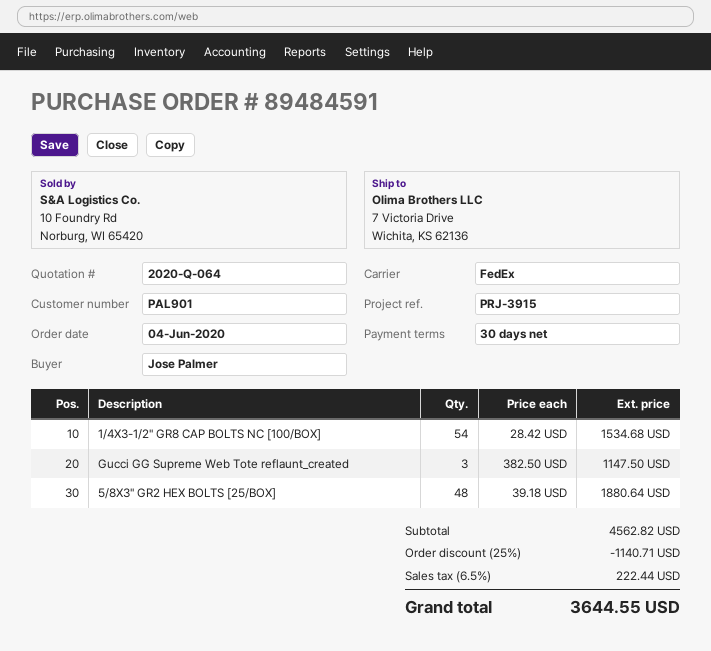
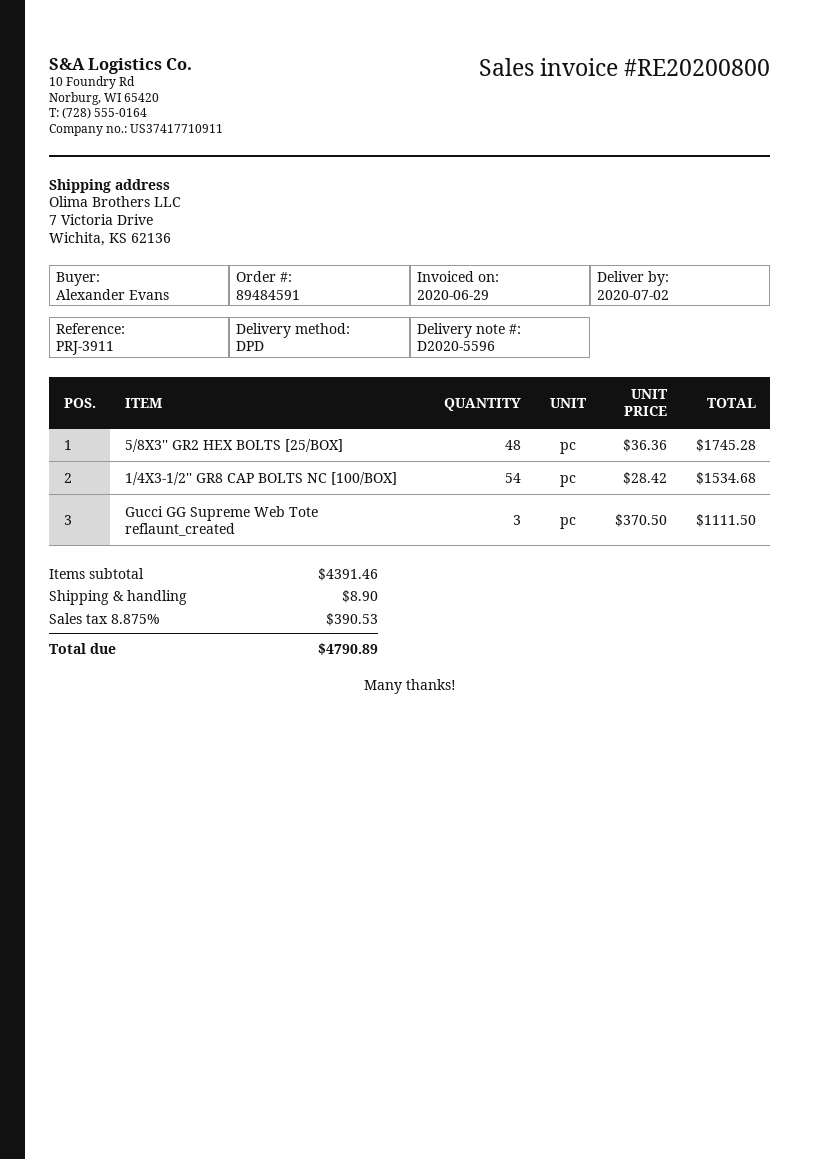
reference: PRJ-3915 -> PRJ-3911
ordered by: Jose Palmer -> Alexander Evans
shipping method: FedEx -> DPD
Gucci GG Supreme Web Tote reflaunt_created: 3 x 382.50 = 1147.50 -> 3 x 370.50 = 1111.50
5/8X3'' GR2 HEX BOLTS [25/BOX]: 48 x 39.18 = 1880.64 -> 48 x 36.36 = 1745.28
subtotal: 4562.82 -> 4391.46
discount: 25% = 1140.71 -> none
shipping: none -> 8.90
tax: 6.5% = 222.44 -> 8.875% = 390.53
total: 3644.55 -> 4790.89

